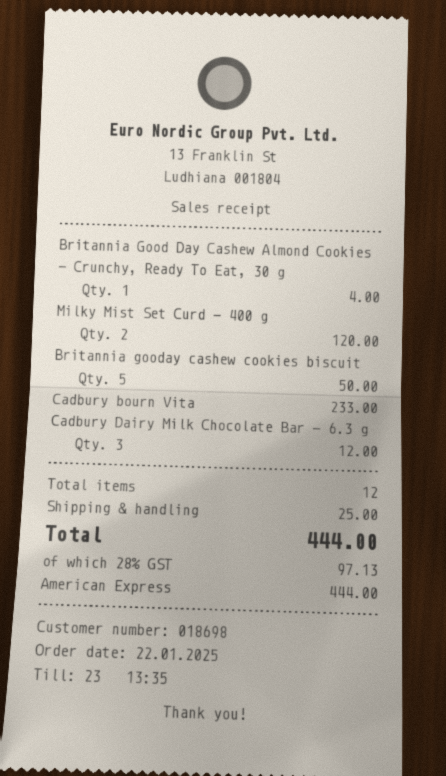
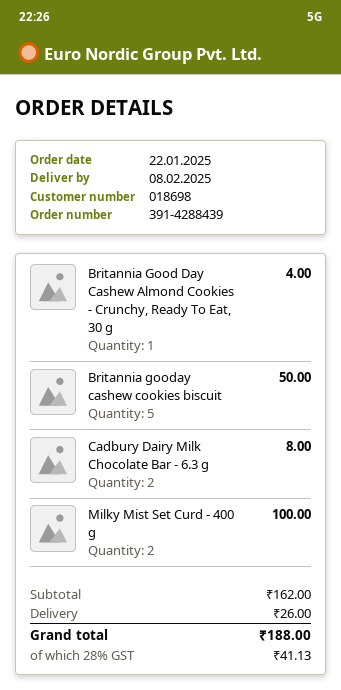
Milky Mist Set Curd - 400 g: 2 for 120.00 -> 2 for 100.00
Cadbury bourn Vita: 1 for 233.00 -> none
Cadbury Dairy Milk Chocolate Bar - 6.3 g: 3 for 12.00 -> 2 for 8.00
shipping: 25.00 -> 26.00
tax: 28% = 97.13 -> 28% = 41.13
total: 444.00 -> 188.00

